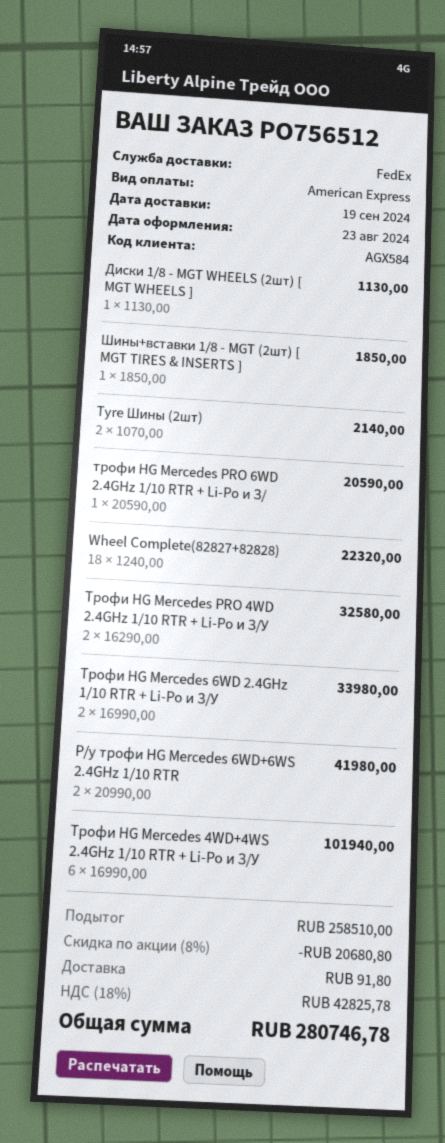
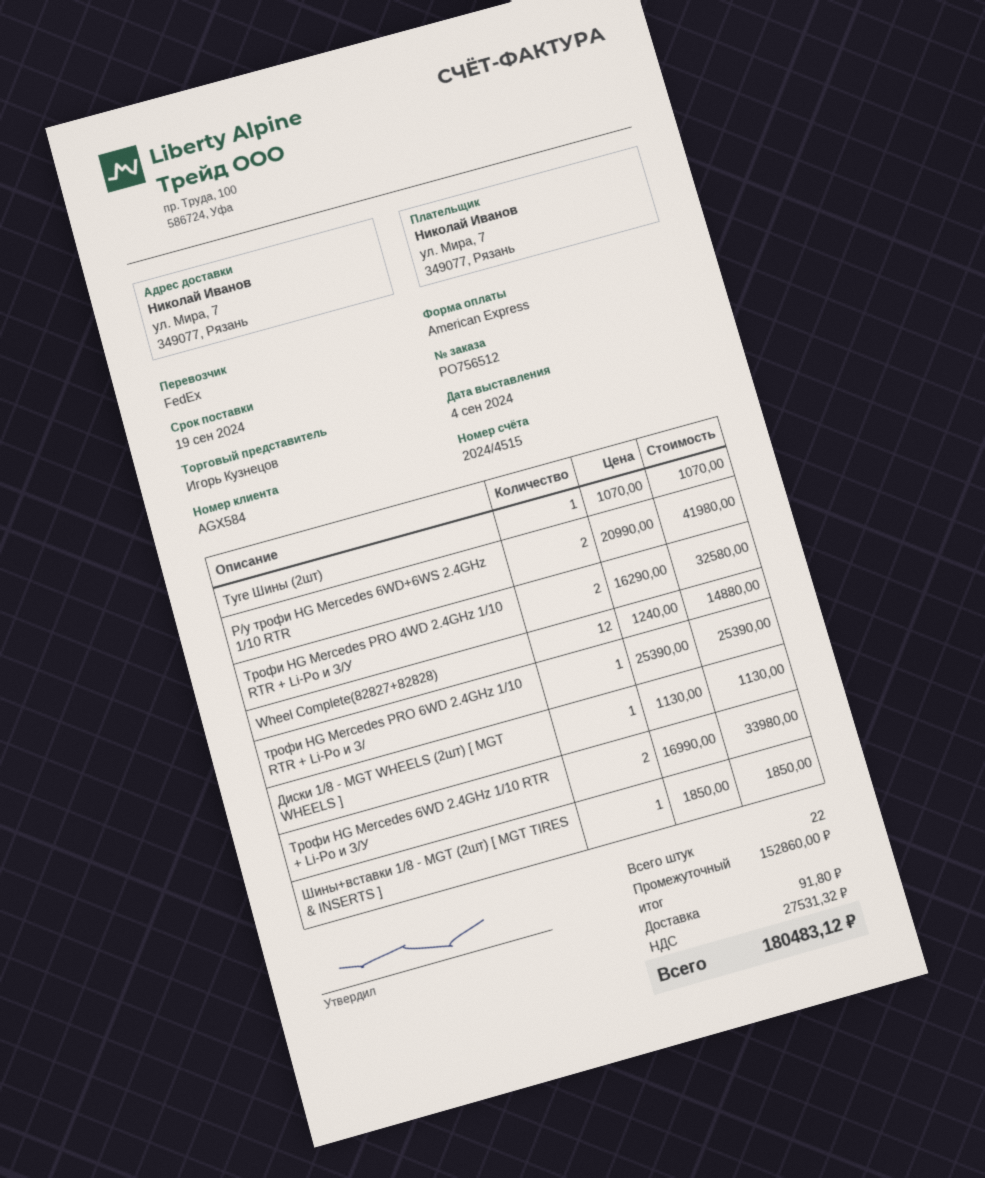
Tyre Шины (2шт): 2 x 1070.00 = 2140.00 -> 1 x 1070.00 = 1070.00
трофи HG Mercedes PRO 6WD 2.4GHz 1/10 RTR + Li-Po и З/: 1 x 20590.00 = 20590.00 -> 1 x 25390.00 = 25390.00
Wheel Complete(82827+82828): 18 x 1240.00 = 22320.00 -> 12 x 1240.00 = 14880.00
Трофи HG Mercedes 4WD+4WS 2.4GHz 1/10 RTR + Li-Po и З/У: 6 x 16990.00 = 101940.00 -> none
subtotal: 258510.00 -> 152860.00
discount: 8% = 20680.80 -> none
tax: 42825.78 -> 27531.32
total: 280746.78 -> 180483.12

